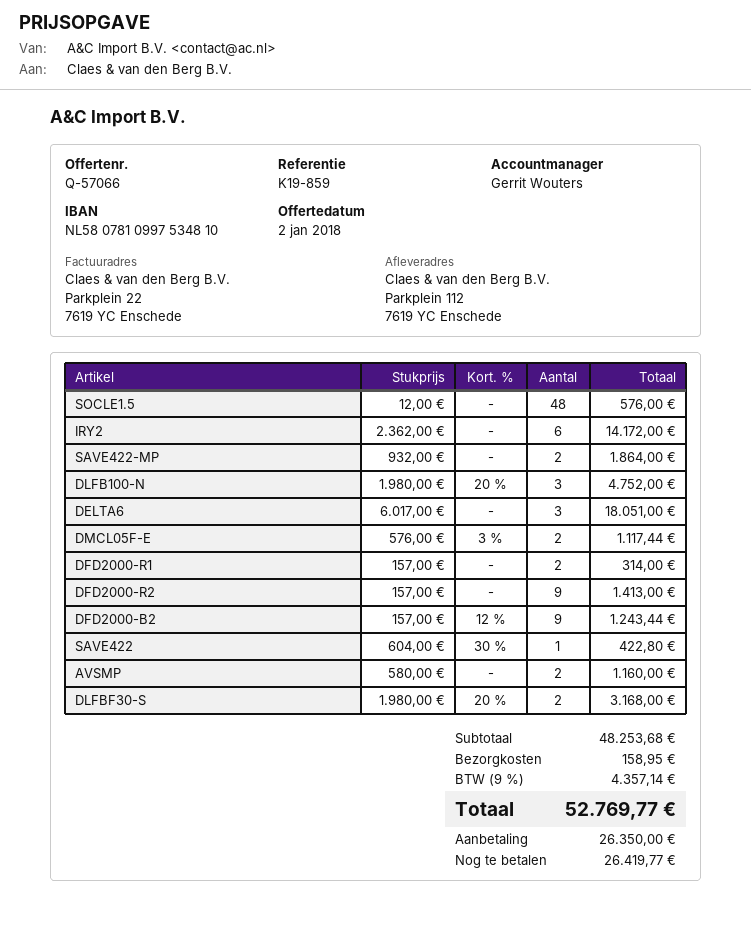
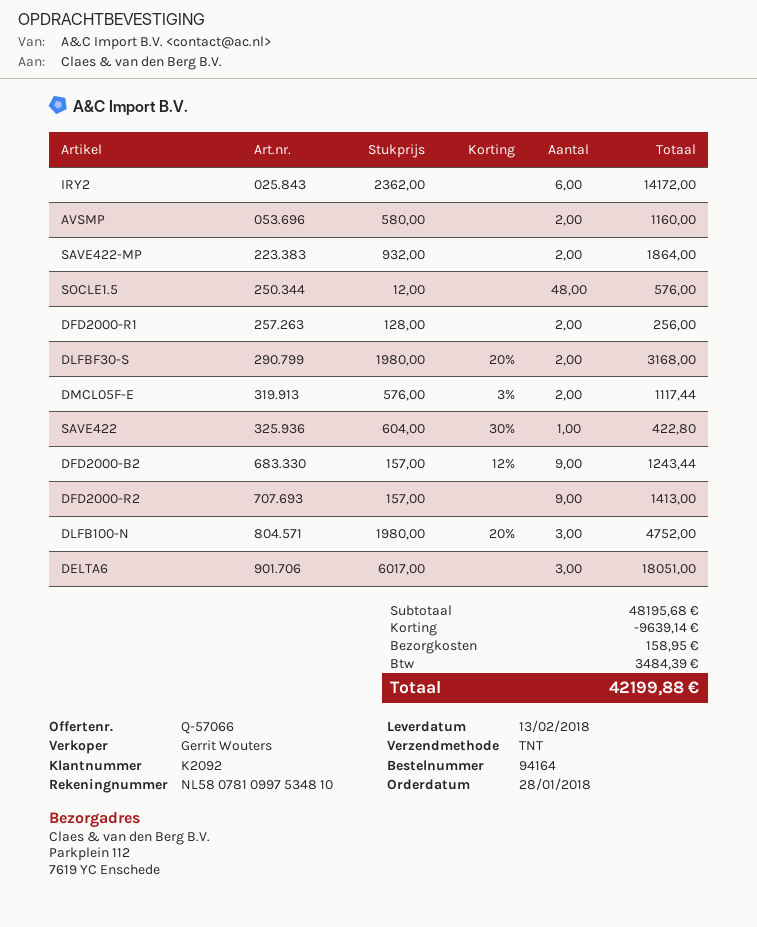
DFD2000-R1: 2 x 157.00 = 314.00 -> 2 x 128.00 = 256.00
subtotal: 48253.68 -> 48195.68
discount: none -> 9639.14
tax: 4357.14 -> 3484.39
total: 52769.77 -> 42199.88

